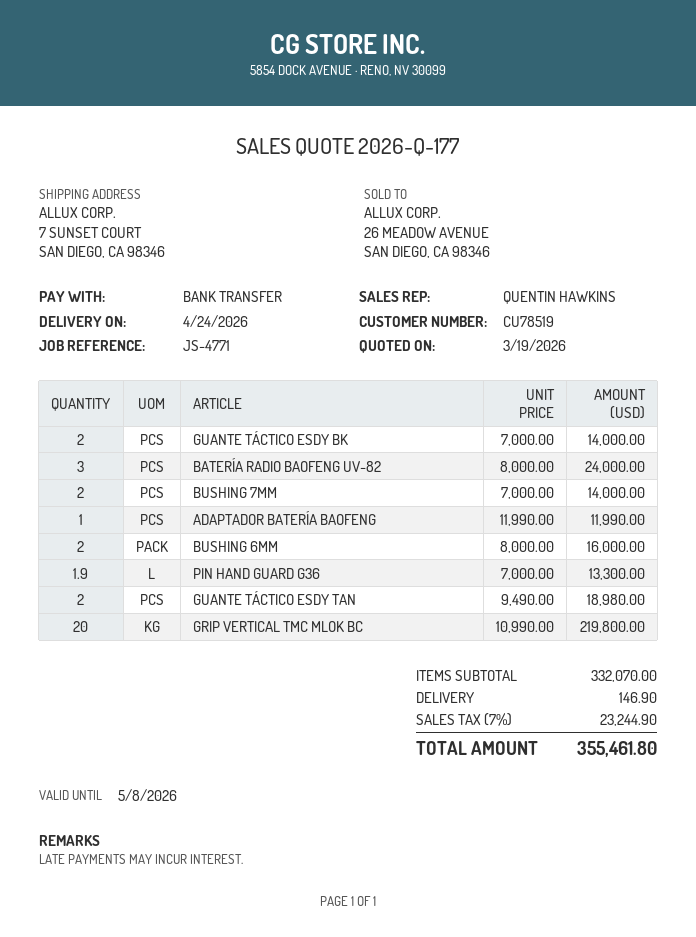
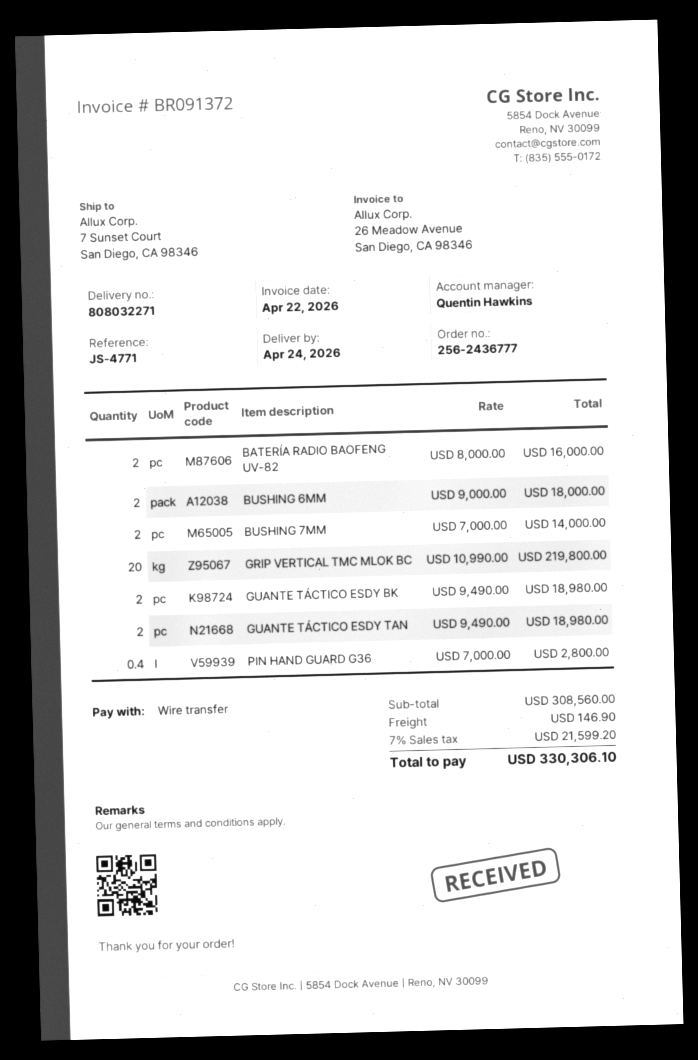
GUANTE TÁCTICO ESDY BK: 2 x 7000.00 = 14000.00 -> 2 x 9490.00 = 18980.00
BATERÍA RADIO BAOFENG UV-82: 3 x 8000.00 = 24000.00 -> 2 x 8000.00 = 16000.00
ADAPTADOR BATERÍA BAOFENG: 1 x 11990.00 = 11990.00 -> none
BUSHING 6MM: 2 x 8000.00 = 16000.00 -> 2 x 9000.00 = 18000.00
PIN HAND GUARD G36: 1.9 x 7000.00 = 13300.00 -> 0.4 x 7000.00 = 2800.00
subtotal: 332070.00 -> 308560.00
tax: 7% = 23244.90 -> 7% = 21599.20
total: 355461.80 -> 330306.10

